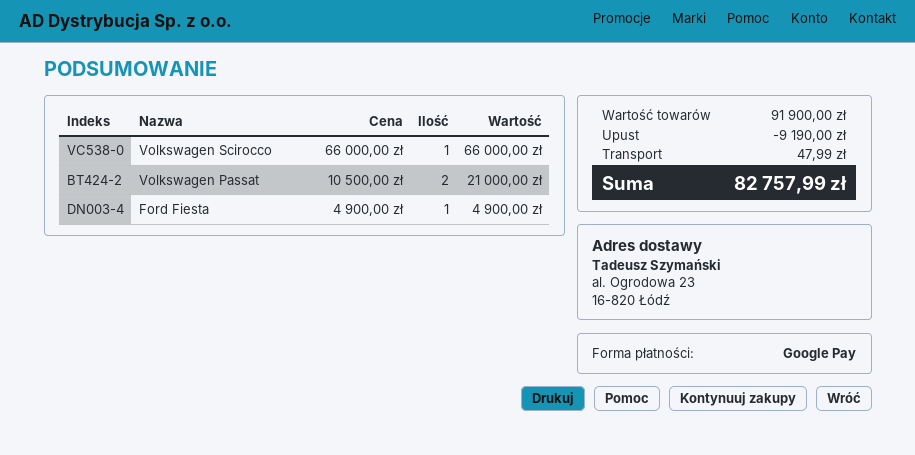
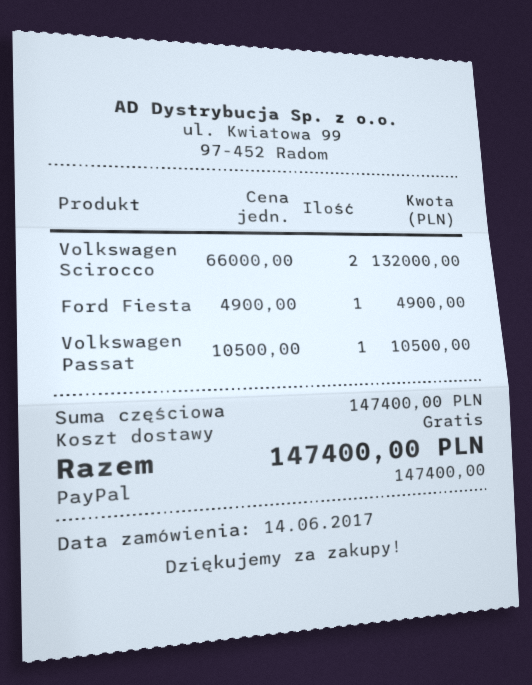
payment method: Google Pay -> PayPal
Volkswagen Scirocco: 1 x 66000.00 = 66000.00 -> 2 x 66000.00 = 132000.00
Volkswagen Passat: 2 x 10500.00 = 21000.00 -> 1 x 10500.00 = 10500.00
subtotal: 91900.00 -> 147400.00
discount: 9190.00 -> none
shipping: 47.99 -> 0.00
total: 82757.99 -> 147400.00

